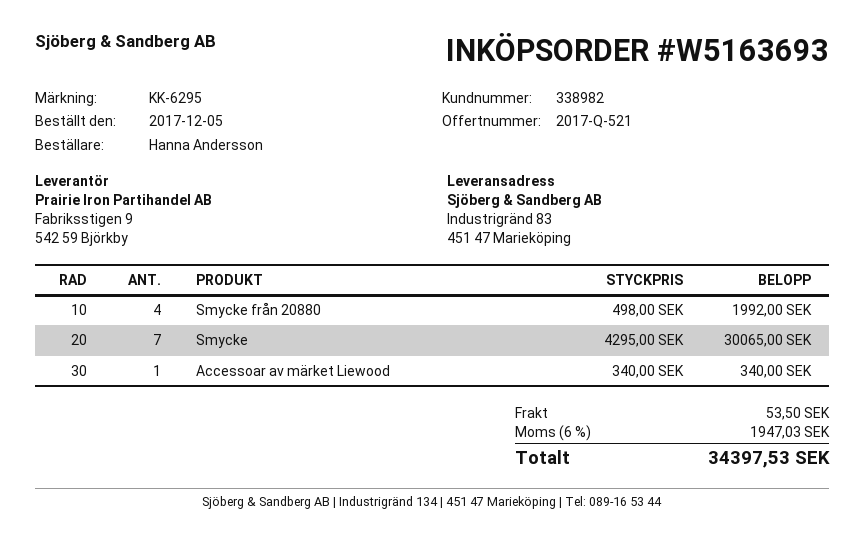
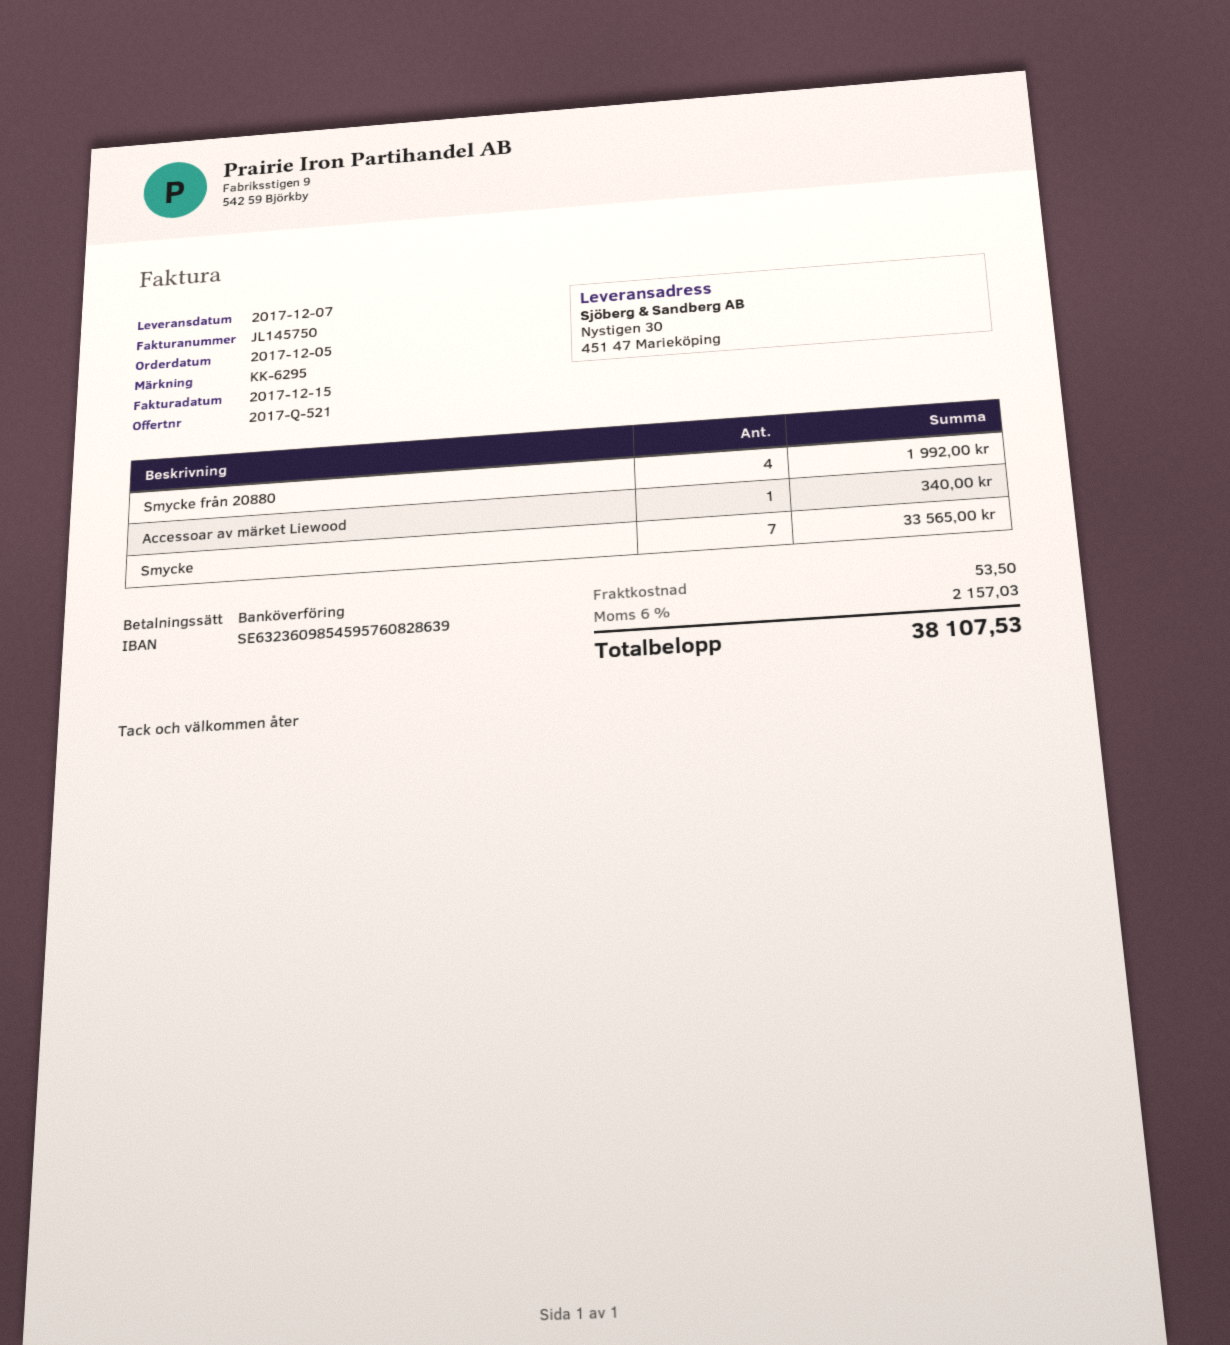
ship to: Industrigränd 83, 451 47 Marieköping -> Nystigen 30, 451 47 Marieköping
Smycke: 7 for 30065.00 -> 7 for 33565.00
tax: 6% = 1947.03 -> 6% = 2157.03
total: 34397.53 -> 38107.53

